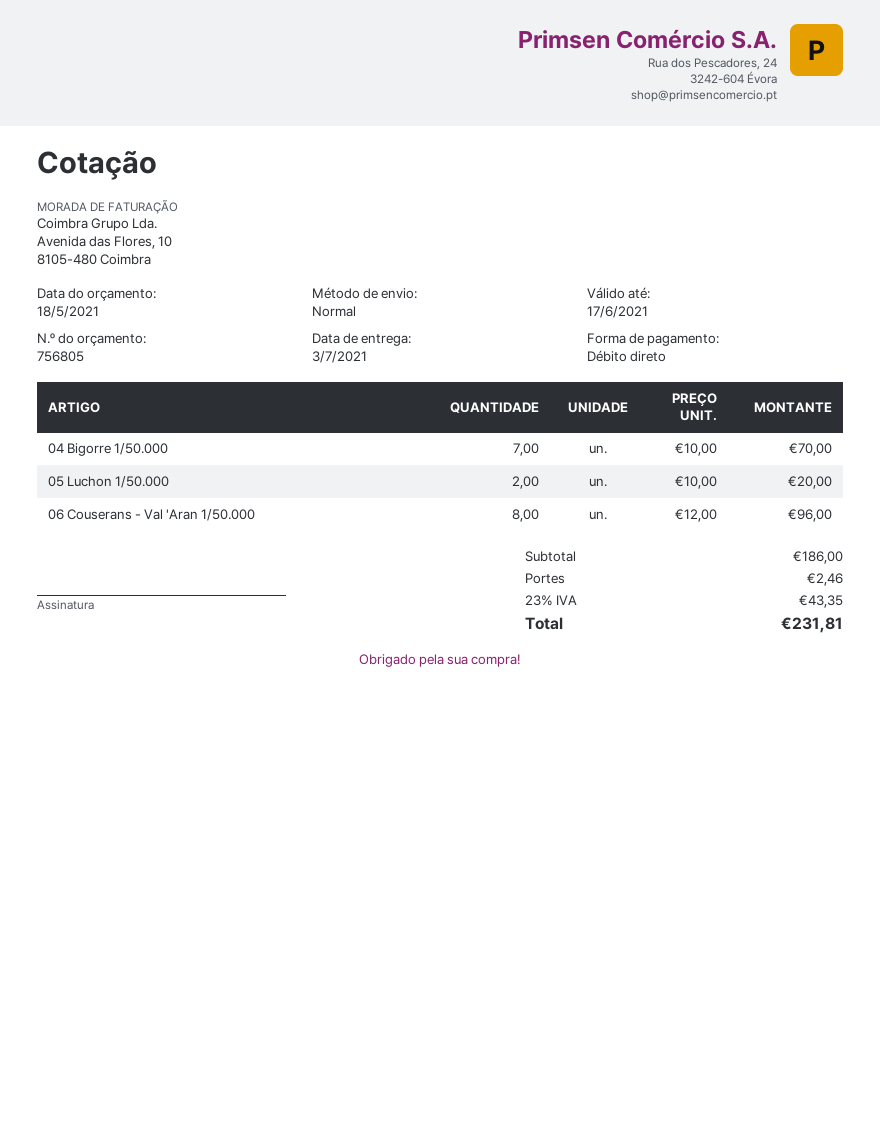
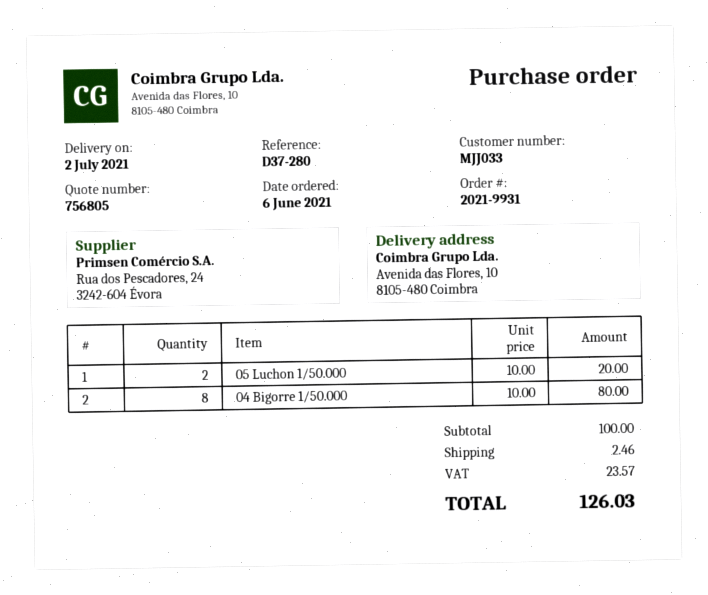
delivery date: 2021-07-03 -> 2021-07-02
04 Bigorre 1/50.000: 7 x 10.00 = 70.00 -> 8 x 10.00 = 80.00
06 Couserans - Val 'Aran 1/50.000: 8 x 12.00 = 96.00 -> none
subtotal: 186.00 -> 100.00
tax: 43.35 -> 23.57
total: 231.81 -> 126.03

